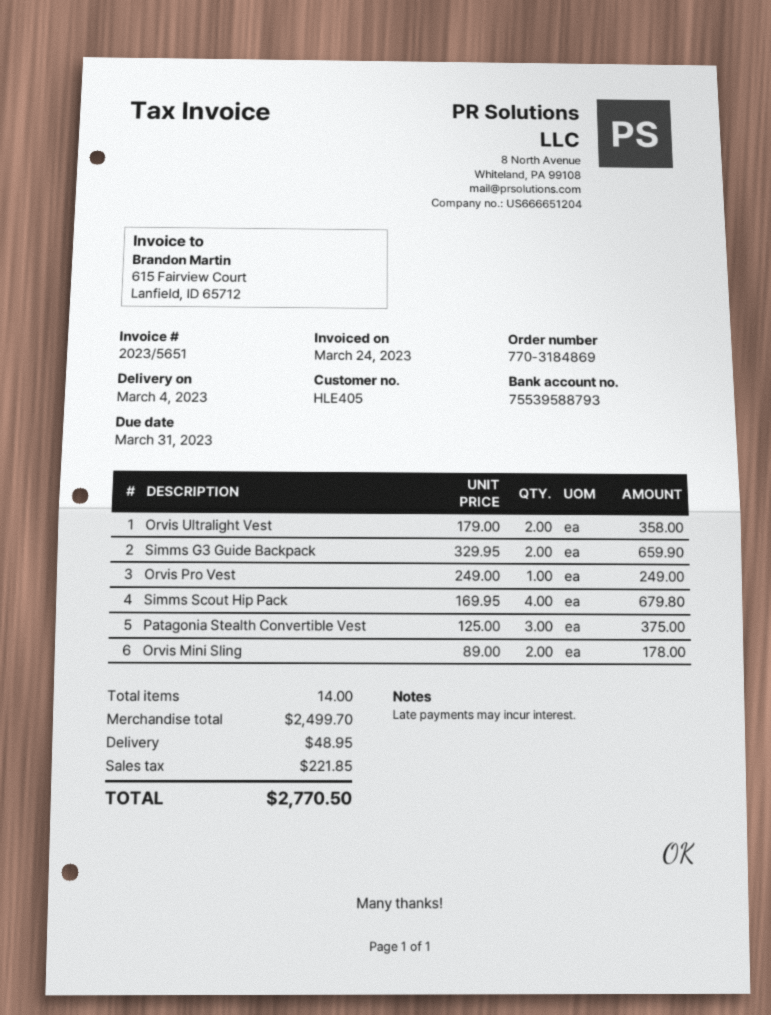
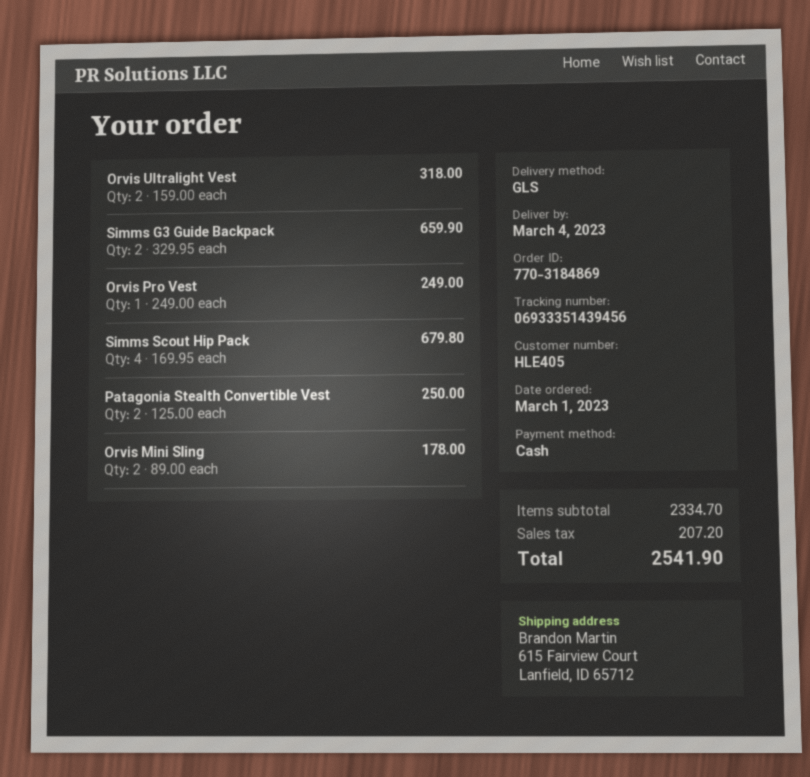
Orvis Ultralight Vest: 2 x 179.00 = 358.00 -> 2 x 159.00 = 318.00
Patagonia Stealth Convertible Vest: 3 x 125.00 = 375.00 -> 2 x 125.00 = 250.00
subtotal: 2499.70 -> 2334.70
shipping: 48.95 -> none
tax: 221.85 -> 207.20
total: 2770.50 -> 2541.90

